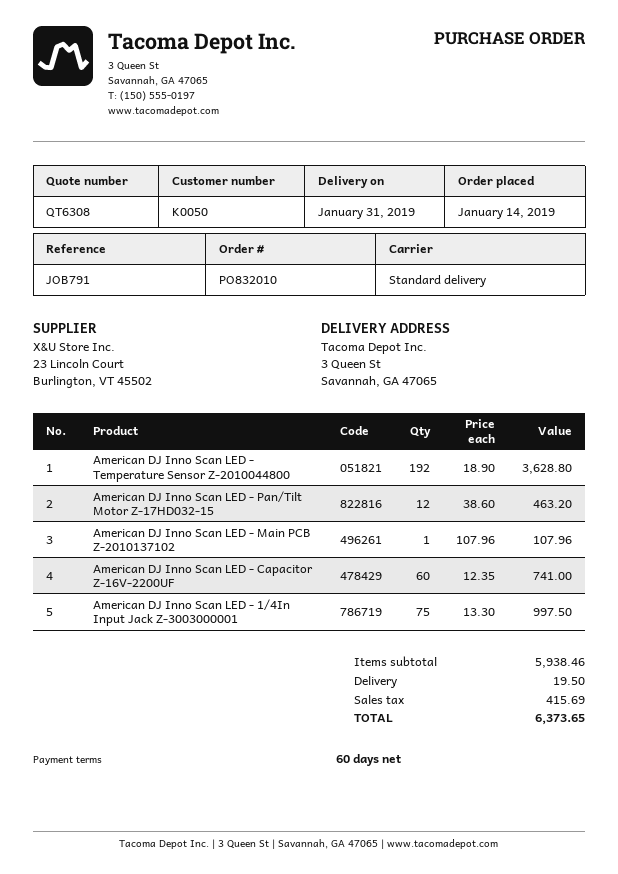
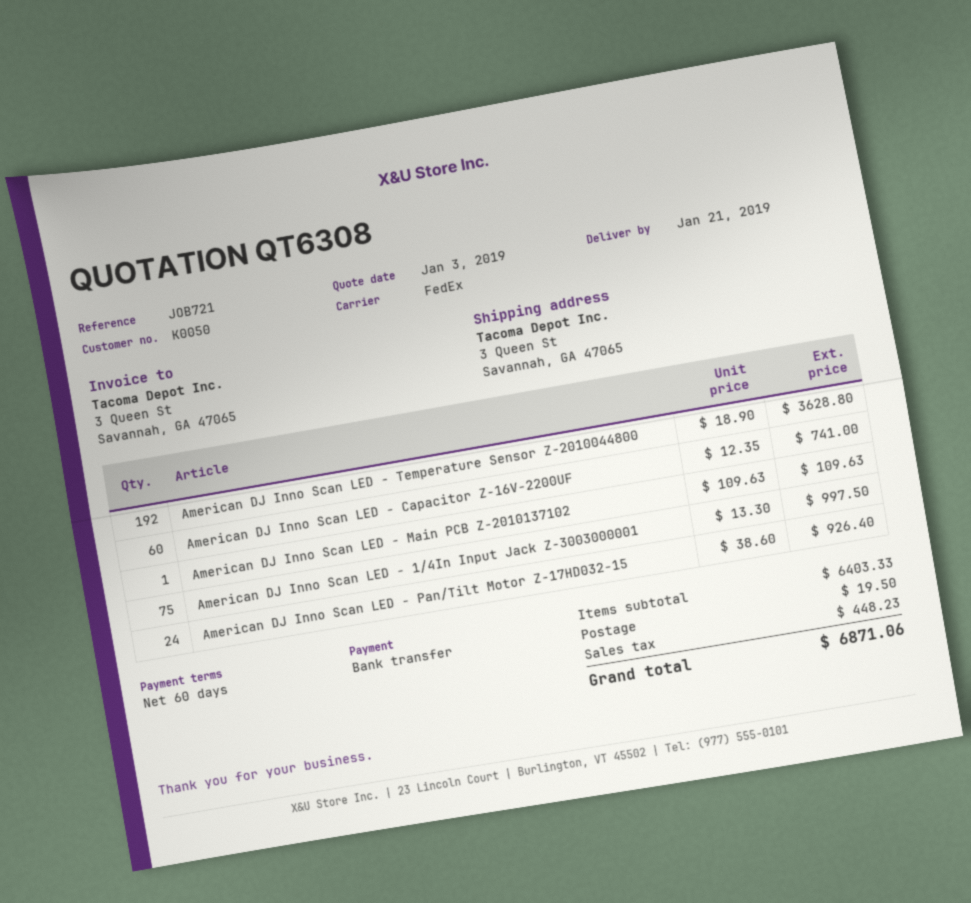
delivery date: 2019-01-31 -> 2019-01-21
reference: JOB791 -> JOB721
shipping method: standard -> FedEx
American DJ Inno Scan LED - Pan/Tilt Motor Z-17HD032-15: 12 x 38.60 = 463.20 -> 24 x 38.60 = 926.40
American DJ Inno Scan LED - Main PCB Z-2010137102: 1 x 107.96 = 107.96 -> 1 x 109.63 = 109.63
subtotal: 5938.46 -> 6403.33
tax: 415.69 -> 448.23
total: 6373.65 -> 6871.06

